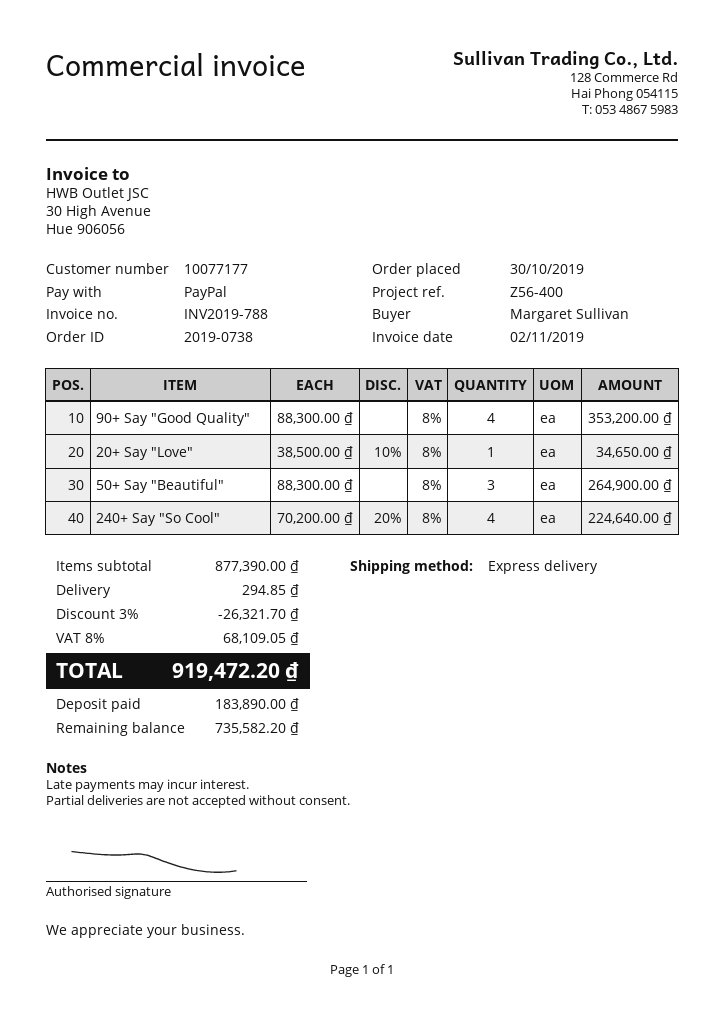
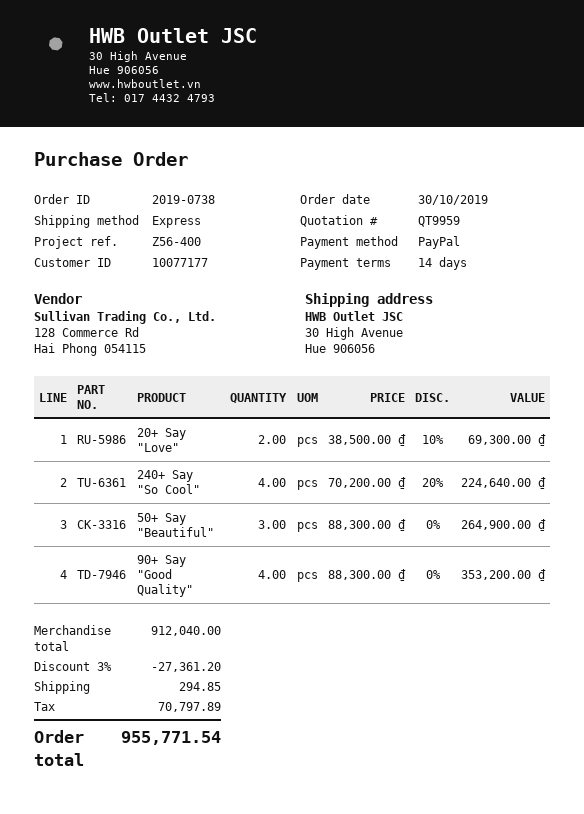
20+ Say "Love": 1 x 38500.00 - 10% = 34650.00 -> 2 x 38500.00 - 10% = 69300.00
subtotal: 877390.00 -> 912040.00
discount: 3% = 26321.70 -> 3% = 27361.20
tax: 68109.05 -> 70797.89
total: 919472.20 -> 955771.54

